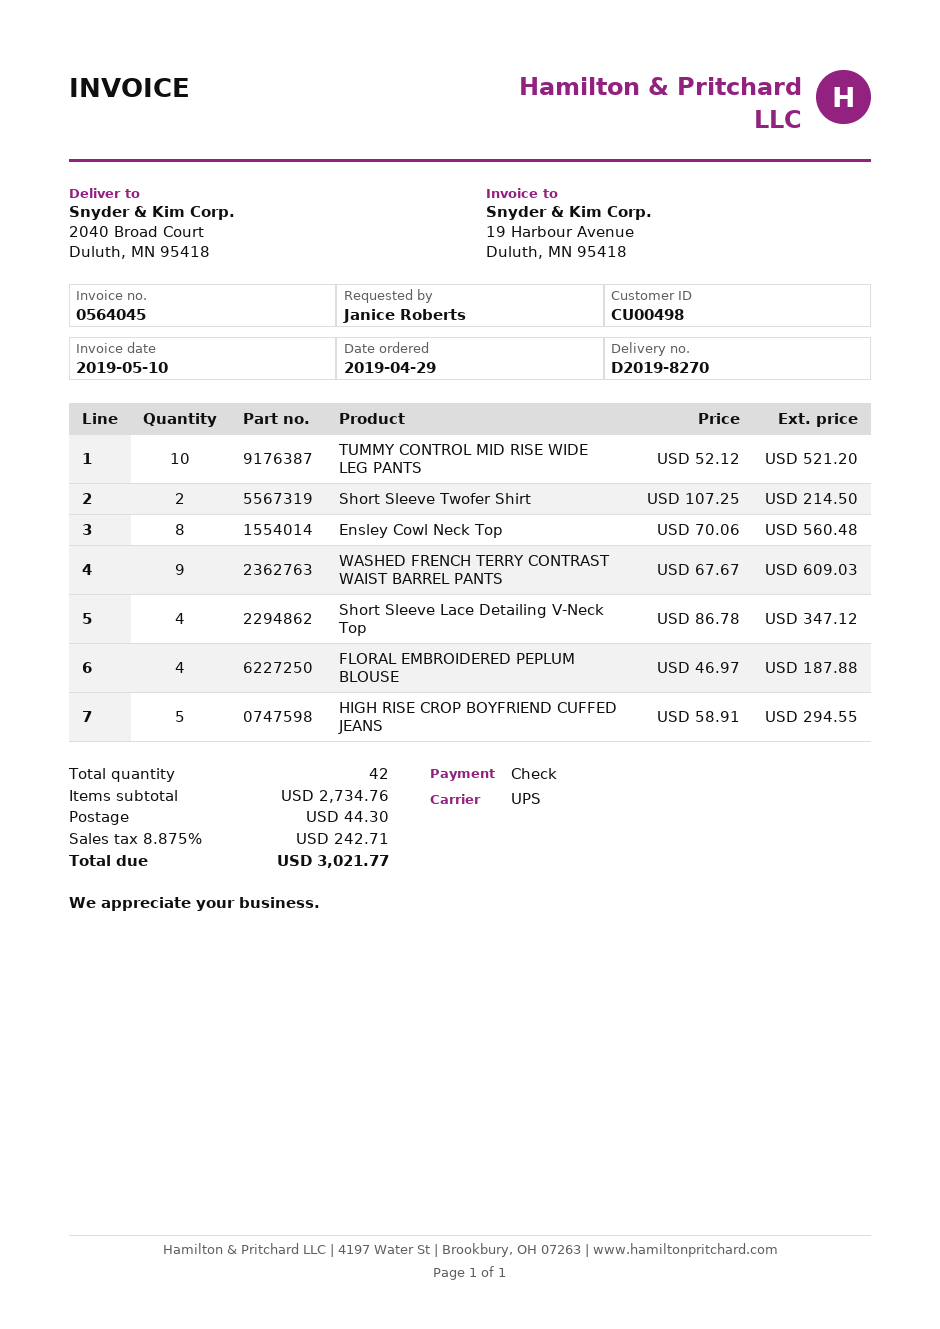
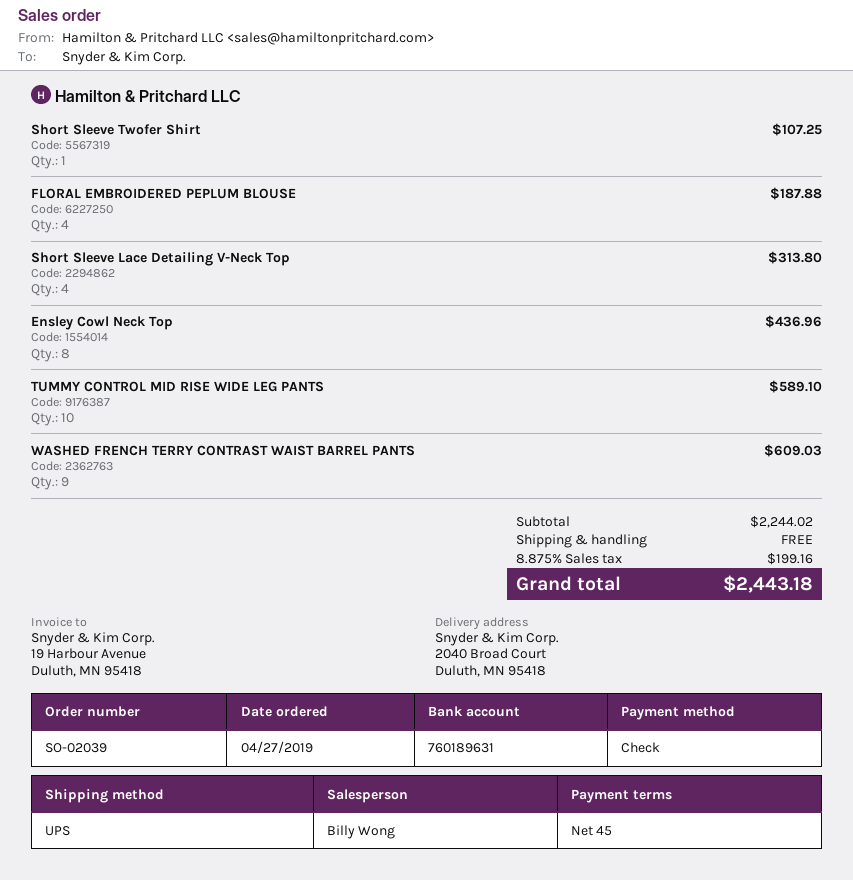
order date: 2019-04-29 -> 2019-04-27
TUMMY CONTROL MID RISE WIDE LEG PANTS: 10 for 521.20 -> 10 for 589.10
Short Sleeve Twofer Shirt: 2 for 214.50 -> 1 for 107.25
Ensley Cowl Neck Top: 8 for 560.48 -> 8 for 436.96
Short Sleeve Lace Detailing V-Neck Top: 4 for 347.12 -> 4 for 313.80
HIGH RISE CROP BOYFRIEND CUFFED JEANS: 5 for 294.55 -> none
subtotal: 2734.76 -> 2244.02
shipping: 44.30 -> 0.00
tax: 8.875% = 242.71 -> 8.875% = 199.16
total: 3021.77 -> 2443.18

